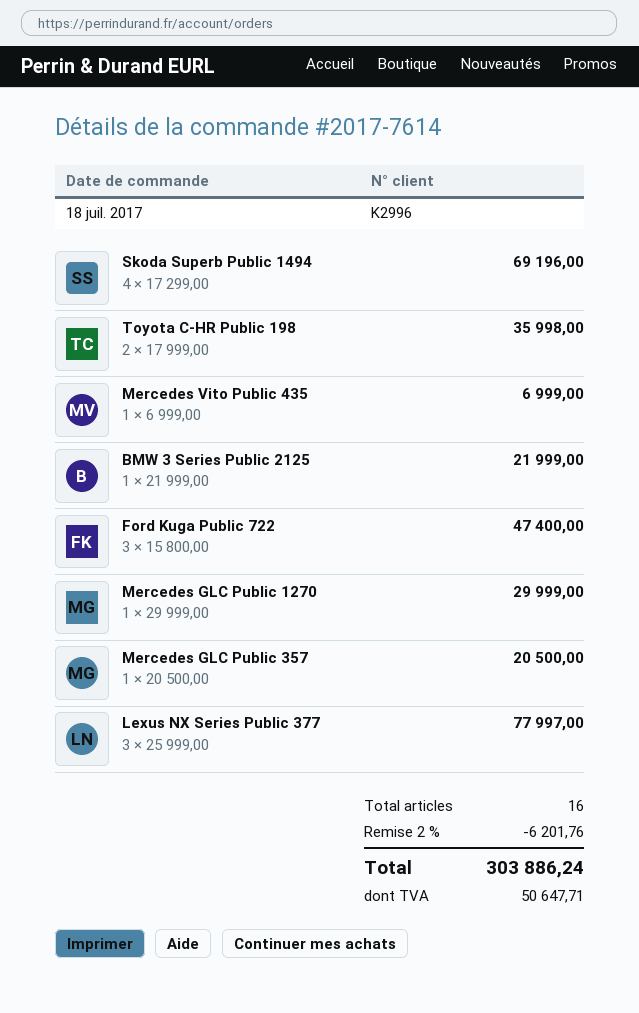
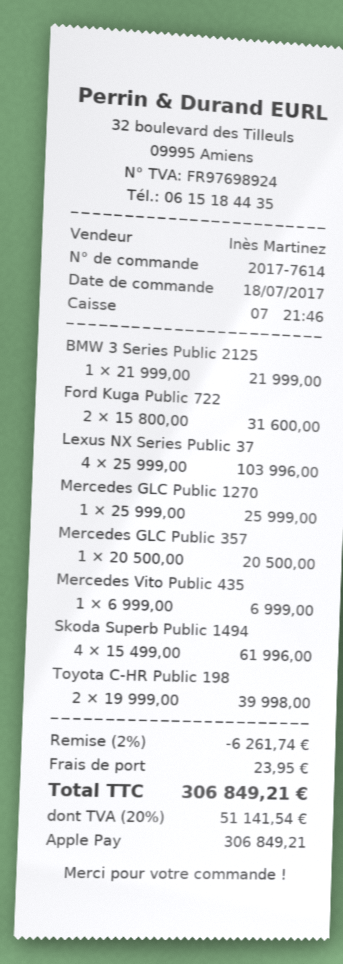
Skoda Superb Public 1494: 4 x 17299.00 = 69196.00 -> 4 x 15499.00 = 61996.00
Toyota C-HR Public 198: 2 x 17999.00 = 35998.00 -> 2 x 19999.00 = 39998.00
Ford Kuga Public 722: 3 x 15800.00 = 47400.00 -> 2 x 15800.00 = 31600.00
Mercedes GLC Public 1270: 1 x 29999.00 = 29999.00 -> 1 x 25999.00 = 25999.00
Lexus NX Series Public 377: 3 x 25999.00 = 77997.00 -> 4 x 25999.00 = 103996.00
discount: 2% = 6201.76 -> 2% = 6261.74
shipping: none -> 23.95
tax: 50647.71 -> 51141.54
total: 303886.24 -> 306849.21

